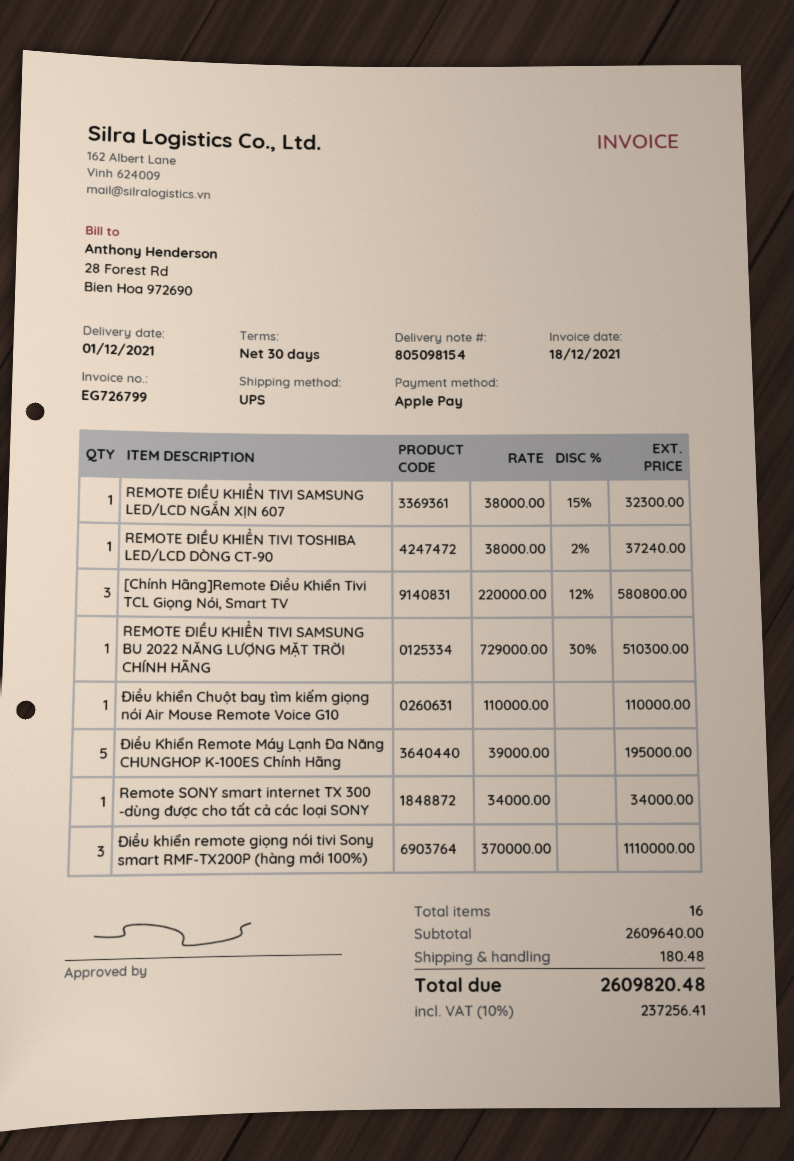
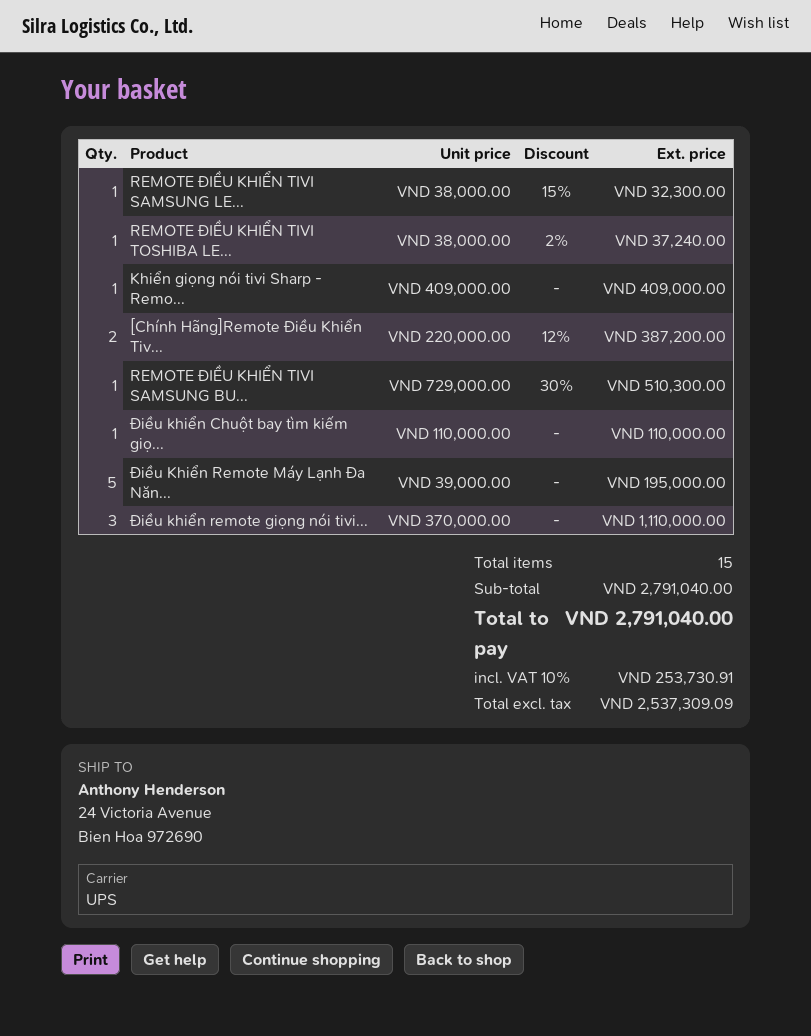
[Chính Hãng]Remote Điều Khiển Tivi TCL Giọng Nói, Smart TV: 3 x 220000.00 - 12% = 580800.00 -> 2 x 220000.00 - 12% = 387200.00
Remote SONY smart internet TX 300 -dùng được cho tất cả các loại SONY: 1 x 34000.00 = 34000.00 -> none
Khiển giọng nói tivi Sharp - Remo...: none -> 1 x 409000.00 = 409000.00
total quantity: 16 -> 15
subtotal: 2609640.00 -> 2791040.00
shipping: 180.48 -> none
tax: 10% = 237256.41 -> 10% = 253730.91
total: 2609820.48 -> 2791040.00

